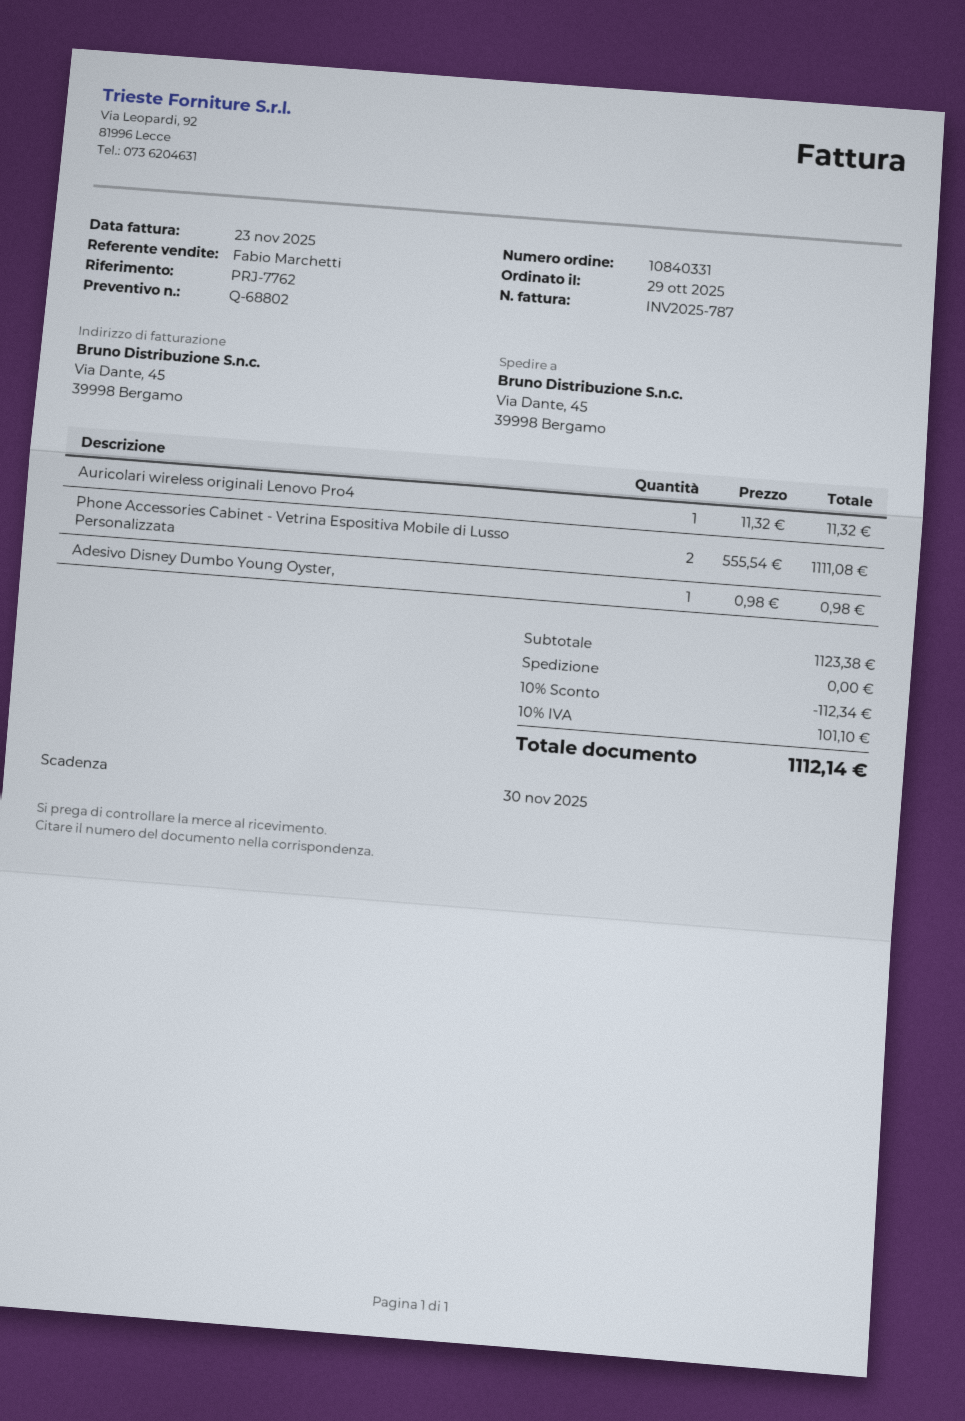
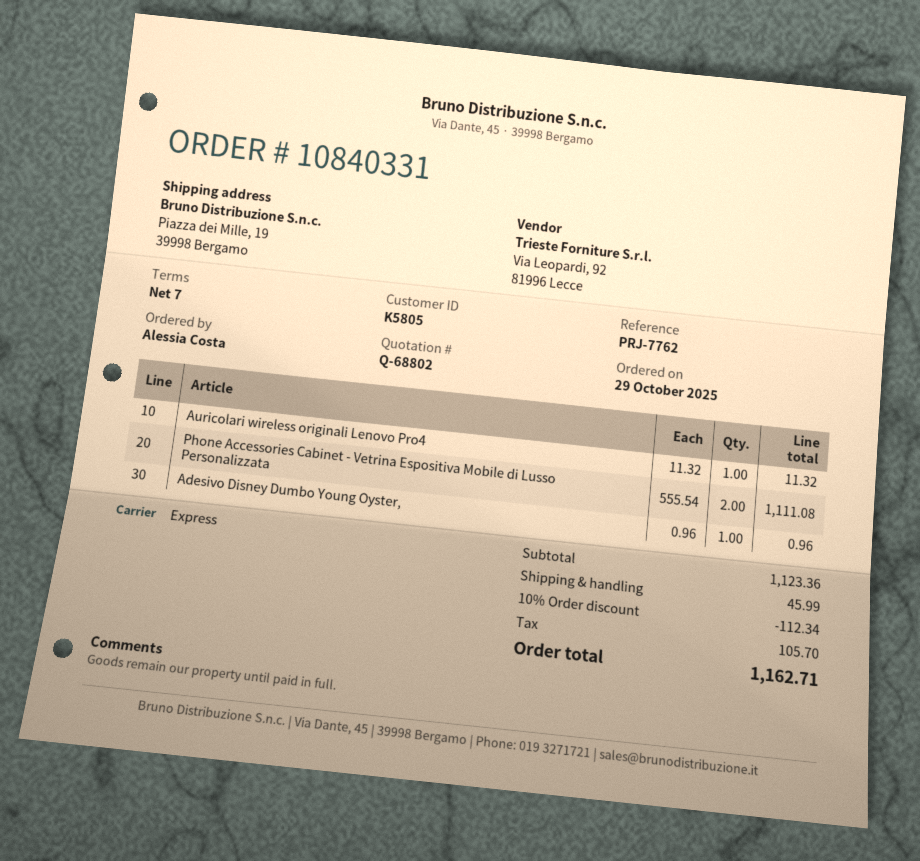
ship to: Via Dante, 45, 39998 Bergamo -> Piazza dei Mille, 19, 39998 Bergamo
Adesivo Disney Dumbo Young Oyster,: 1 x 0.98 = 0.98 -> 1 x 0.96 = 0.96
subtotal: 1123.38 -> 1123.36
shipping: 0.00 -> 45.99
tax: 101.10 -> 105.70
total: 1112.14 -> 1162.71

